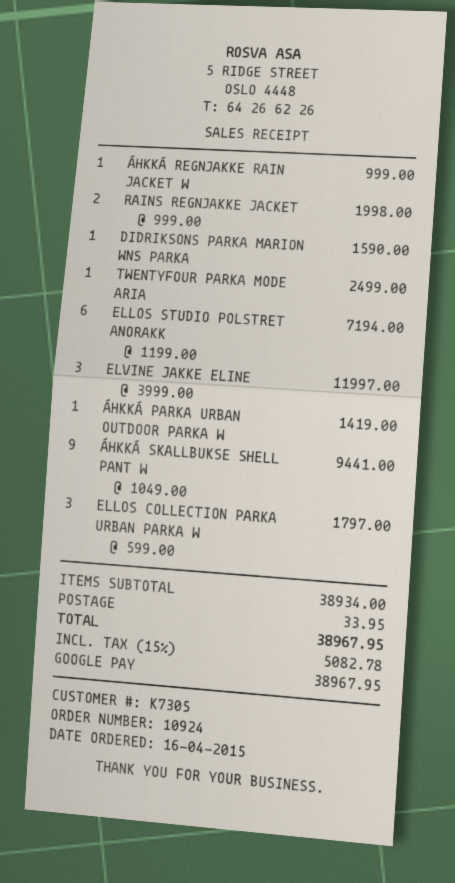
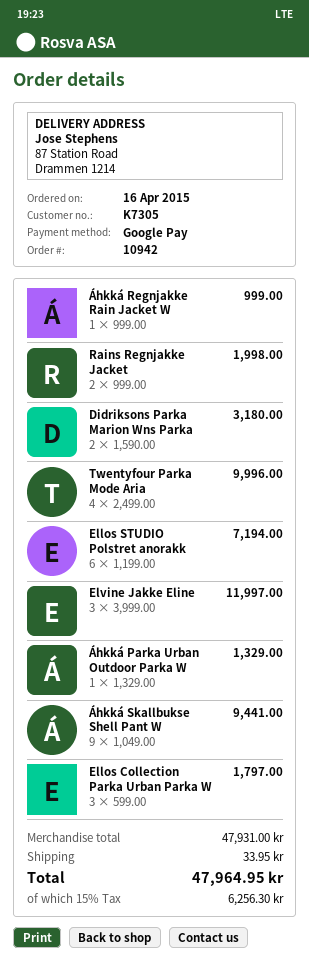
order number: 10924 -> 10942
DIDRIKSONS PARKA MARION WNS PARKA: 1 x 1590.00 = 1590.00 -> 2 x 1590.00 = 3180.00
TWENTYFOUR PARKA MODE ARIA: 1 x 2499.00 = 2499.00 -> 4 x 2499.00 = 9996.00
ÁHKKÁ PARKA URBAN OUTDOOR PARKA W: 1 x 1419.00 = 1419.00 -> 1 x 1329.00 = 1329.00
subtotal: 38934.00 -> 47931.00
tax: 15% = 5082.78 -> 15% = 6256.30
total: 38967.95 -> 47964.95

